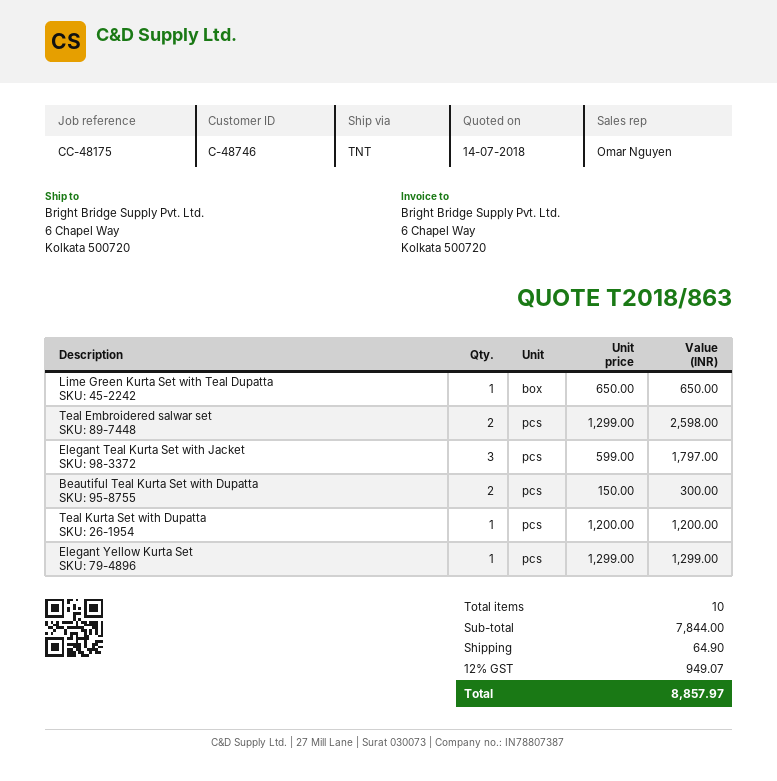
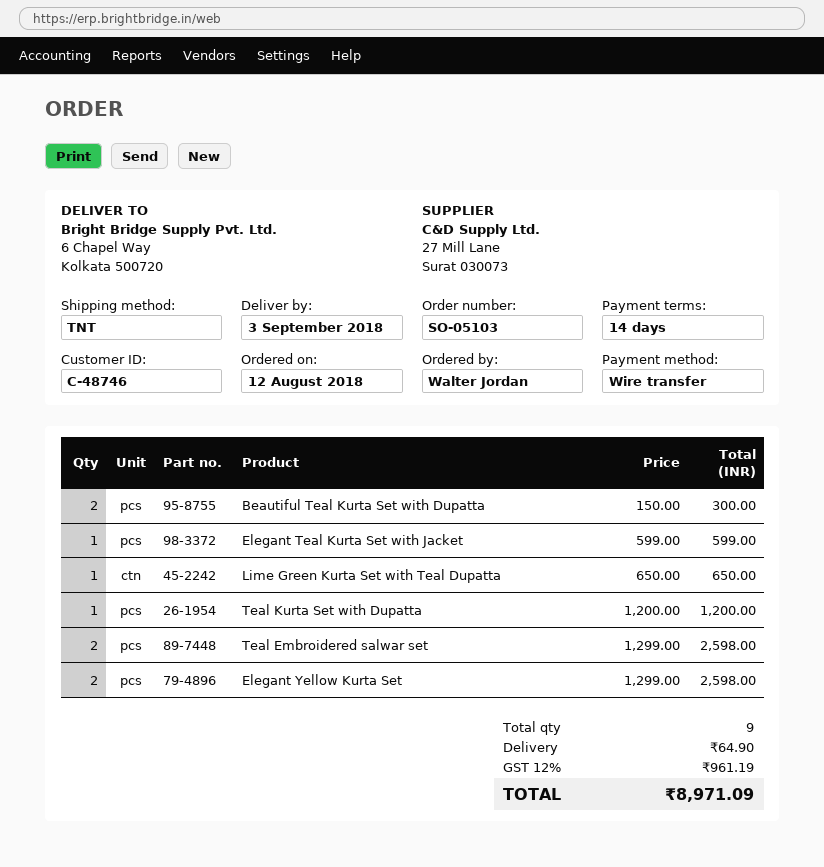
Elegant Teal Kurta Set with Jacket: 3 x 599.00 = 1797.00 -> 1 x 599.00 = 599.00
Elegant Yellow Kurta Set: 1 x 1299.00 = 1299.00 -> 2 x 1299.00 = 2598.00
total quantity: 10 -> 9
tax: 12% = 949.07 -> 12% = 961.19
total: 8857.97 -> 8971.09

